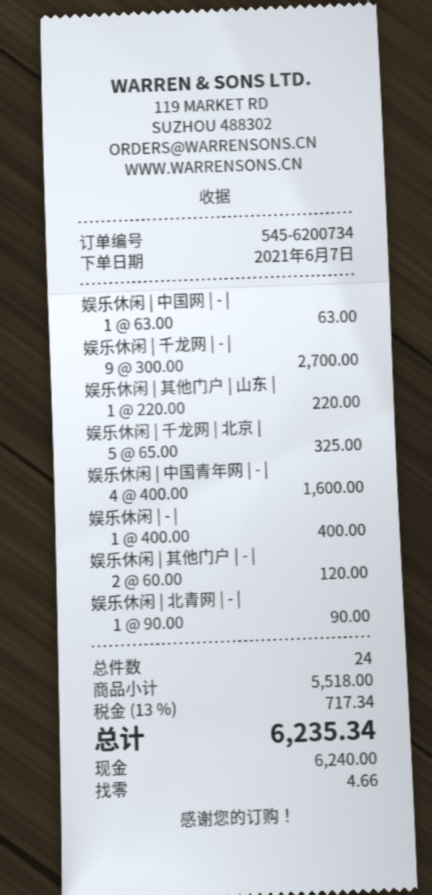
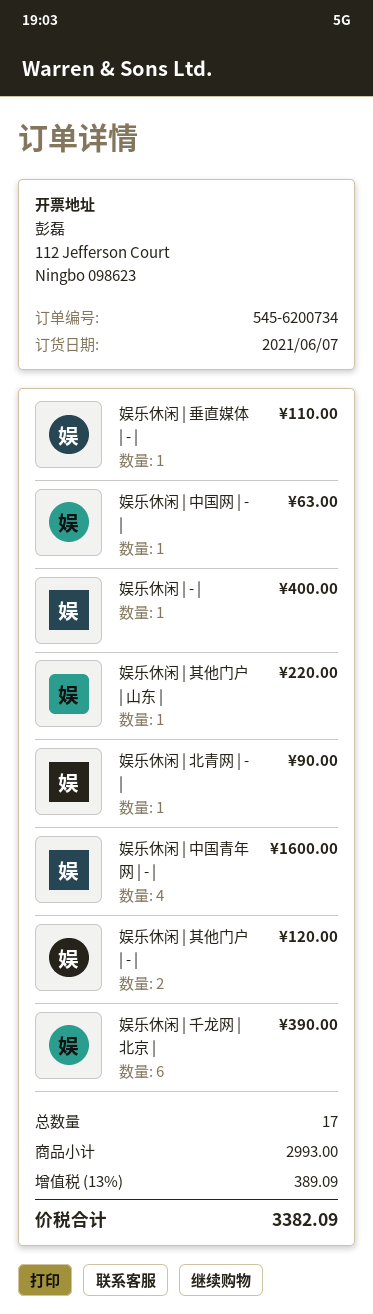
娱乐休闲 | 千龙网 | - |: 9 for 2700.00 -> none
娱乐休闲 | 千龙网 | 北京 |: 5 for 325.00 -> 6 for 390.00
娱乐休闲 | 垂直媒体 | - |: none -> 1 for 110.00
total quantity: 24 -> 17
subtotal: 5518.00 -> 2993.00
tax: 13% = 717.34 -> 13% = 389.09
total: 6235.34 -> 3382.09

